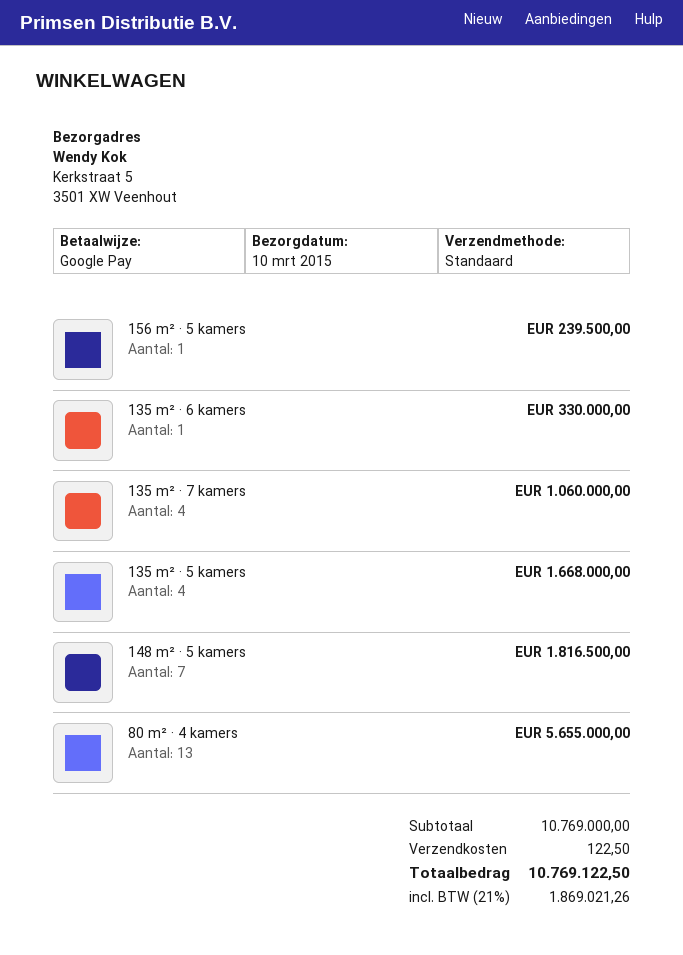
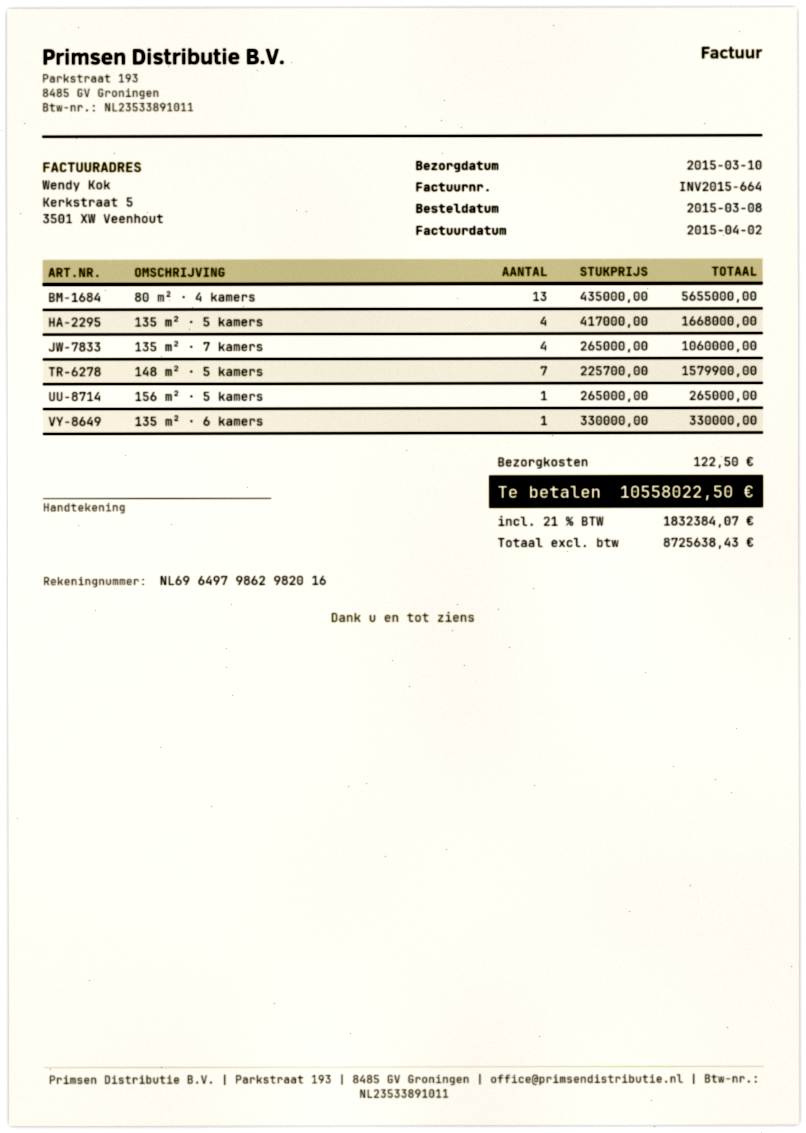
156 m² · 5 kamers: 1 for 239500.00 -> 1 for 265000.00
148 m² · 5 kamers: 7 for 1816500.00 -> 7 for 1579900.00
tax: 21% = 1869021.26 -> 21% = 1832384.07
total: 10769122.50 -> 10558022.50

